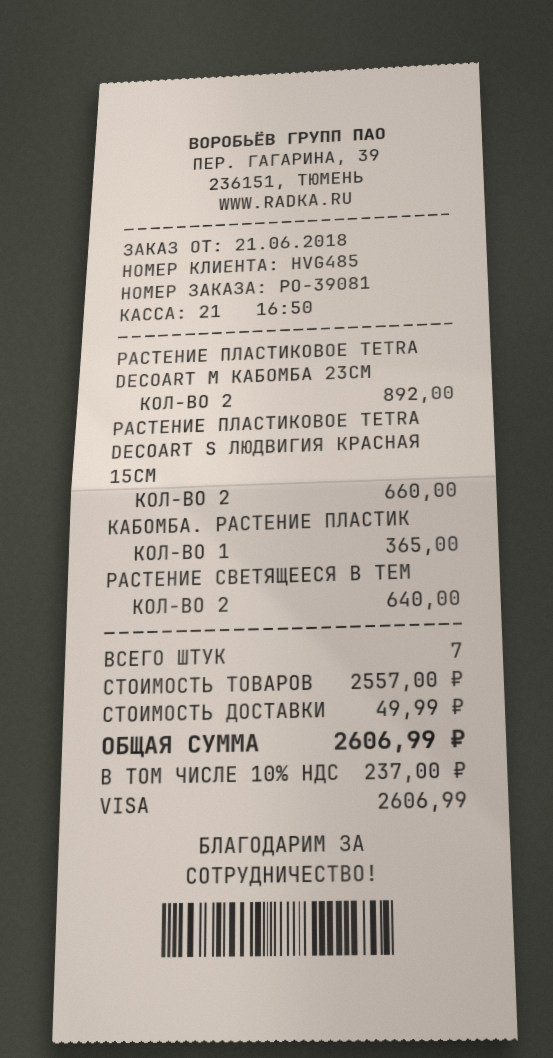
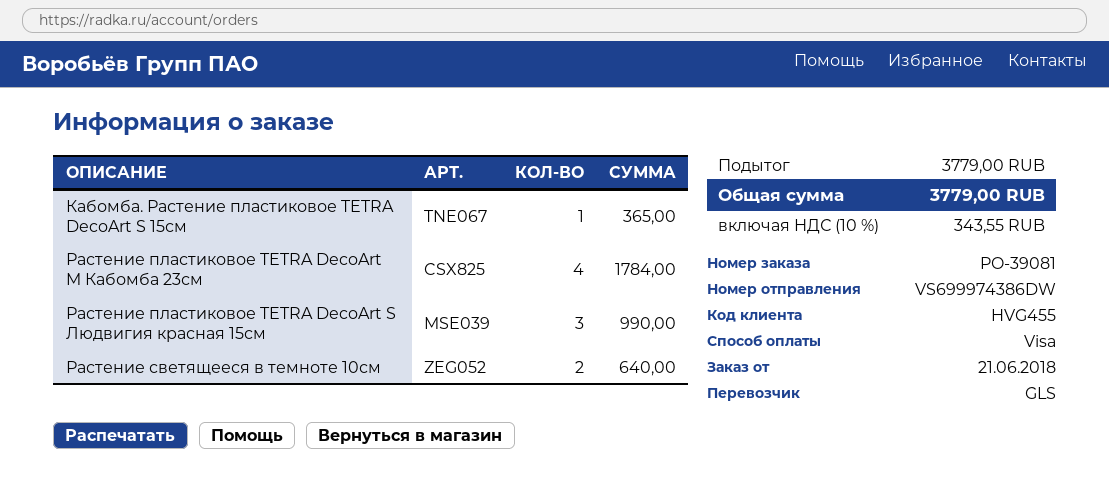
customer number: HVG485 -> HVG455
РАСТЕНИЕ ПЛАСТИКОВОЕ TETRA DECOART M КАБОМБА 23СМ: 2 for 892.00 -> 4 for 1784.00
РАСТЕНИЕ ПЛАСТИКОВОЕ TETRA DECOART S ЛЮДВИГИЯ КРАСНАЯ 15СМ: 2 for 660.00 -> 3 for 990.00
subtotal: 2557.00 -> 3779.00
shipping: 49.99 -> none
tax: 10% = 237.00 -> 10% = 343.55
total: 2606.99 -> 3779.00

